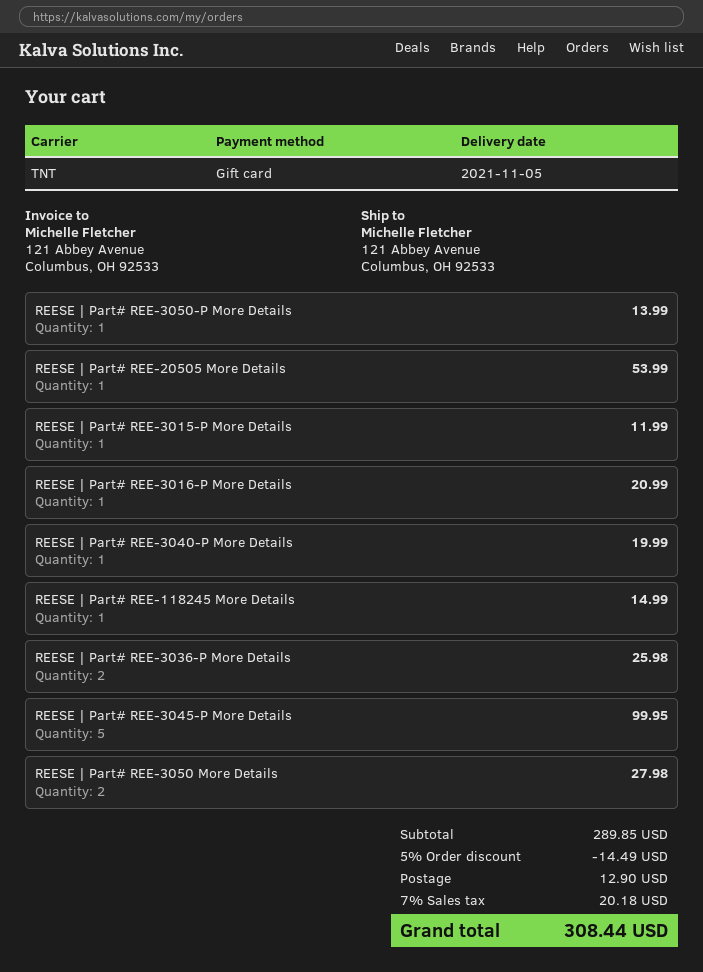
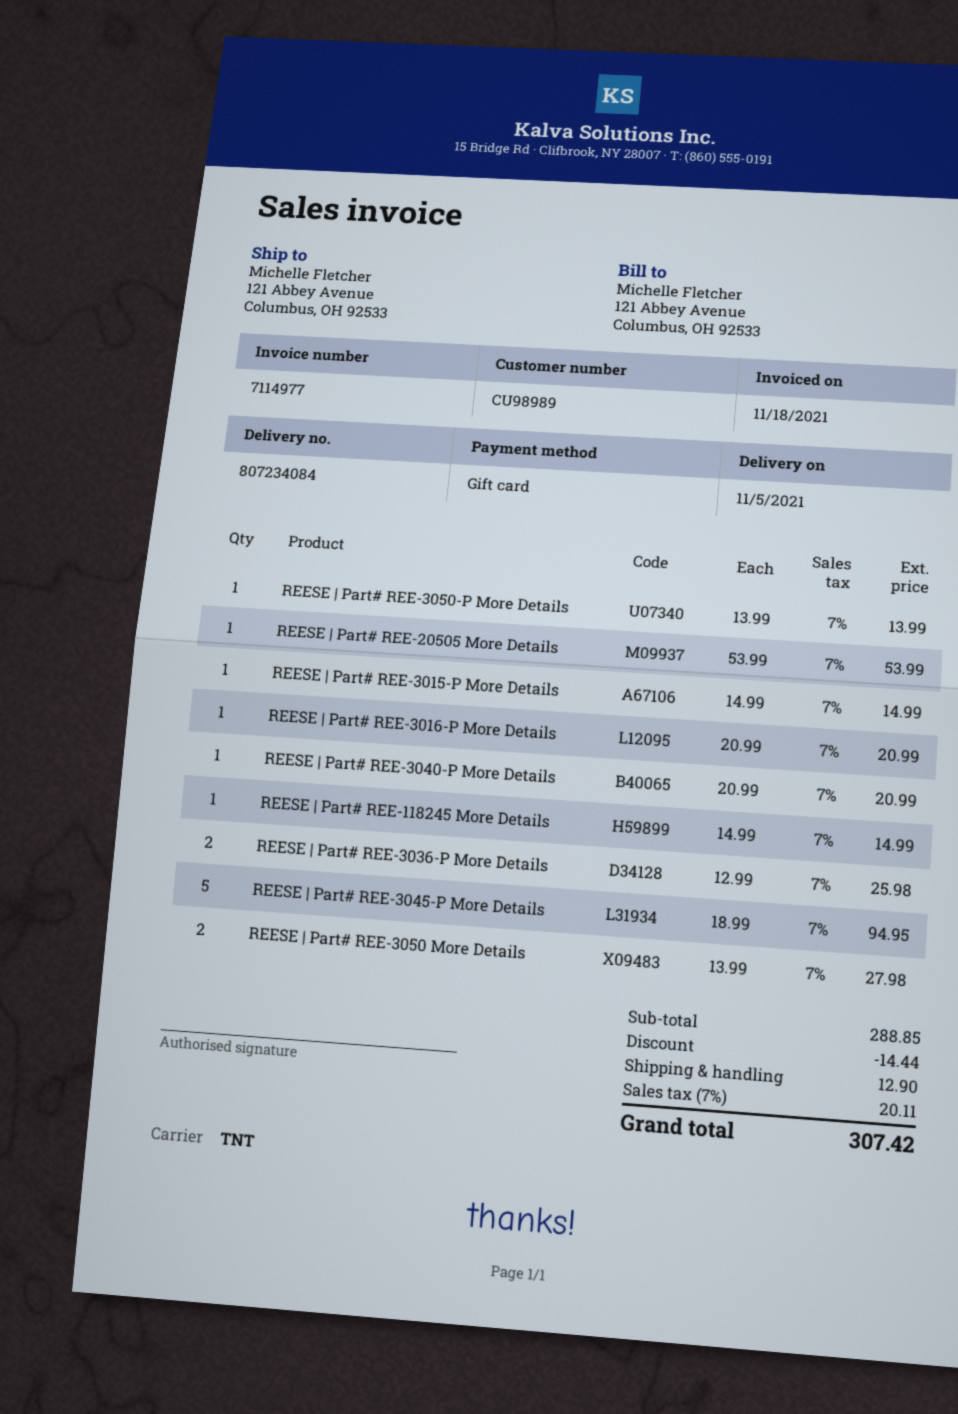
REESE | Part# REE-3015-P More Details: 1 for 11.99 -> 1 for 14.99
REESE | Part# REE-3040-P More Details: 1 for 19.99 -> 1 for 20.99
REESE | Part# REE-3045-P More Details: 5 for 99.95 -> 5 for 94.95
subtotal: 289.85 -> 288.85
discount: 14.49 -> 14.44
tax: 7% = 20.18 -> 7% = 20.11
total: 308.44 -> 307.42

